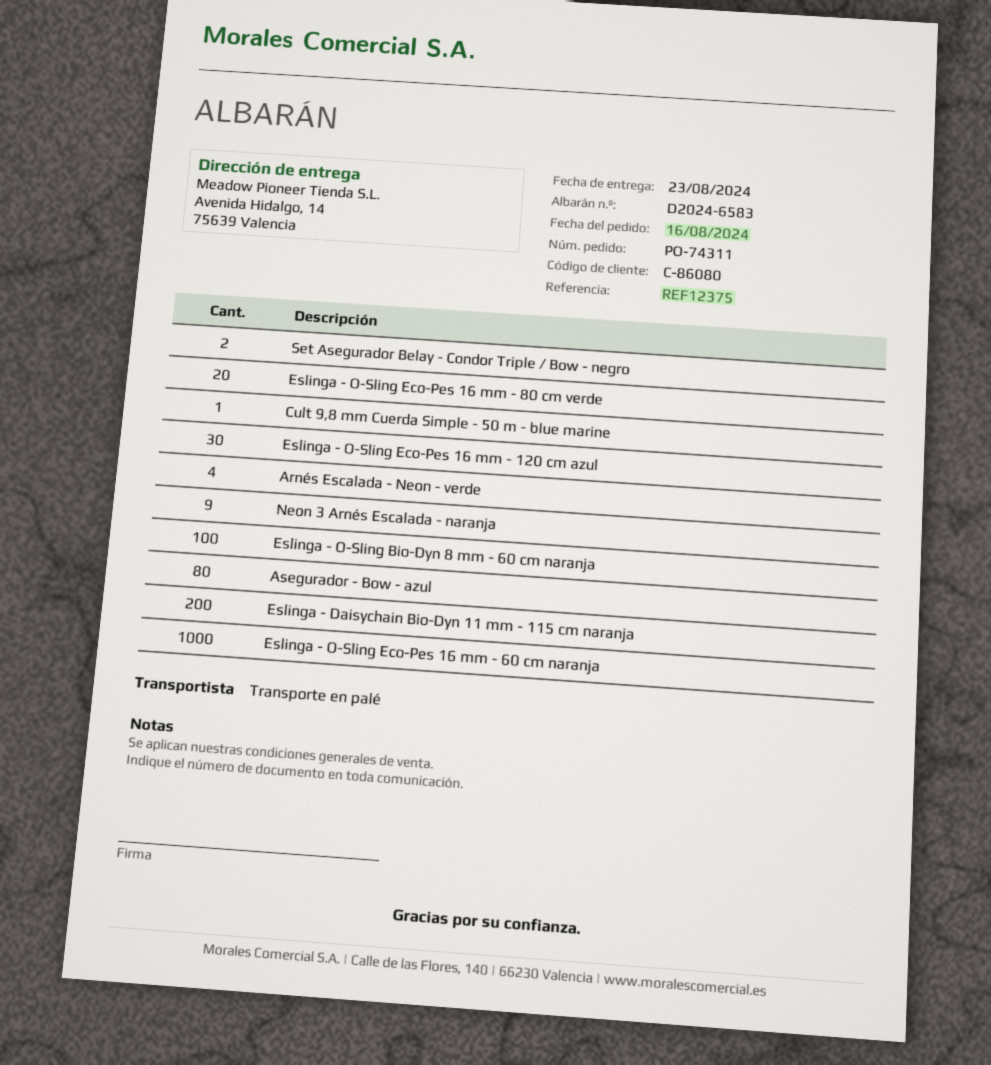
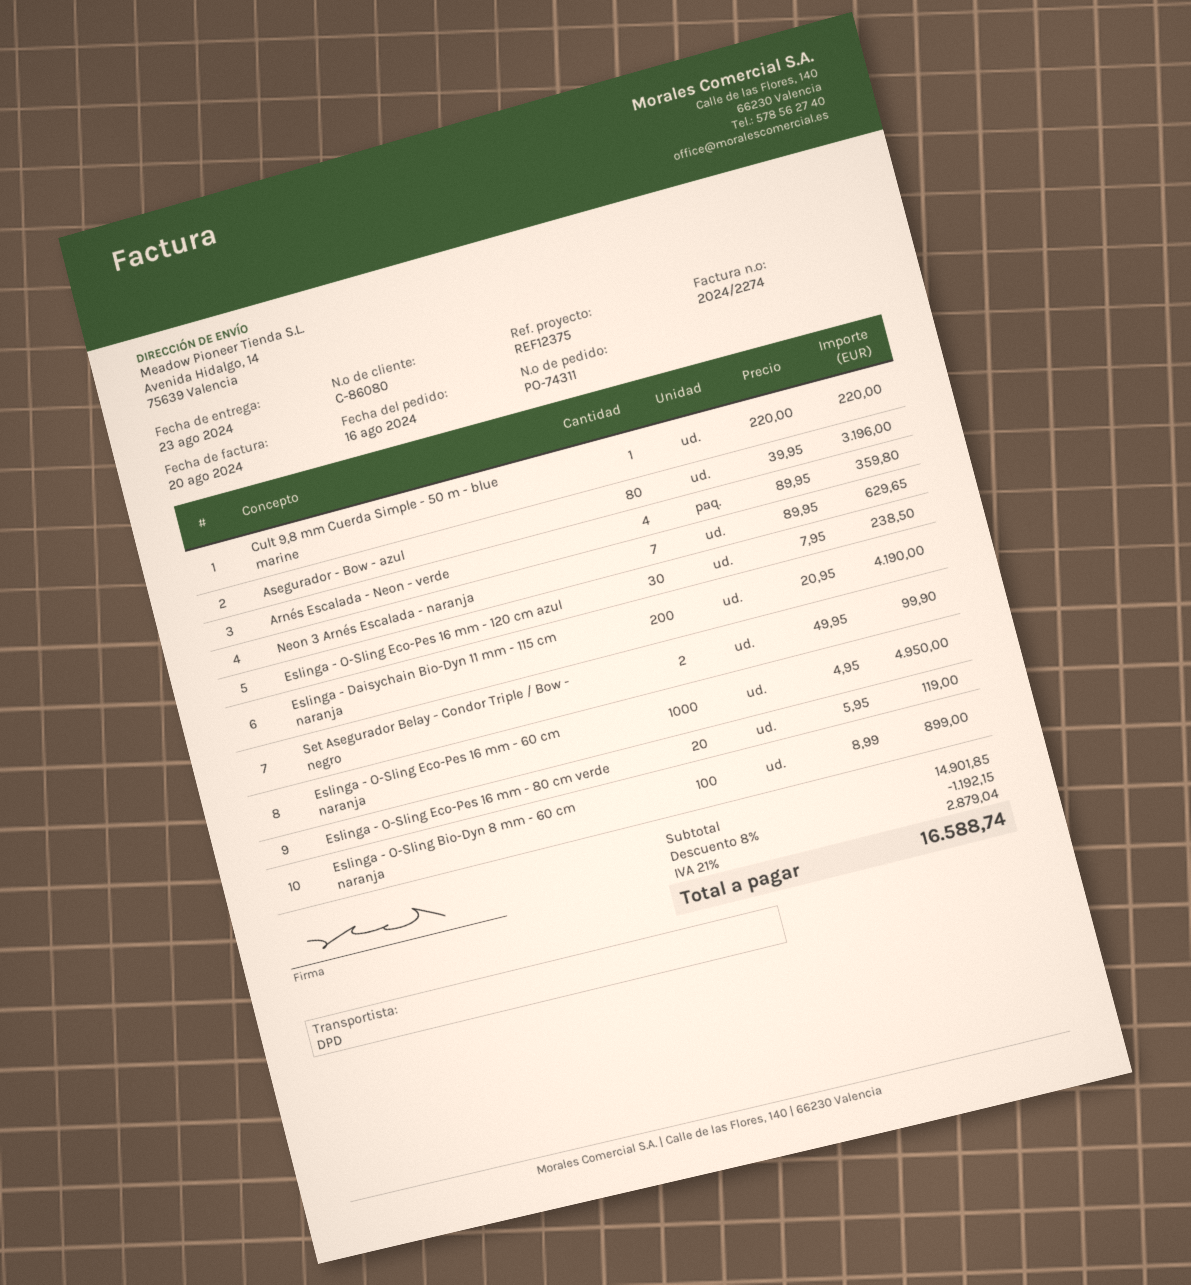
shipping method: pallet freight -> DPD
Neon 3 Arnés Escalada - naranja: 9 -> 7

